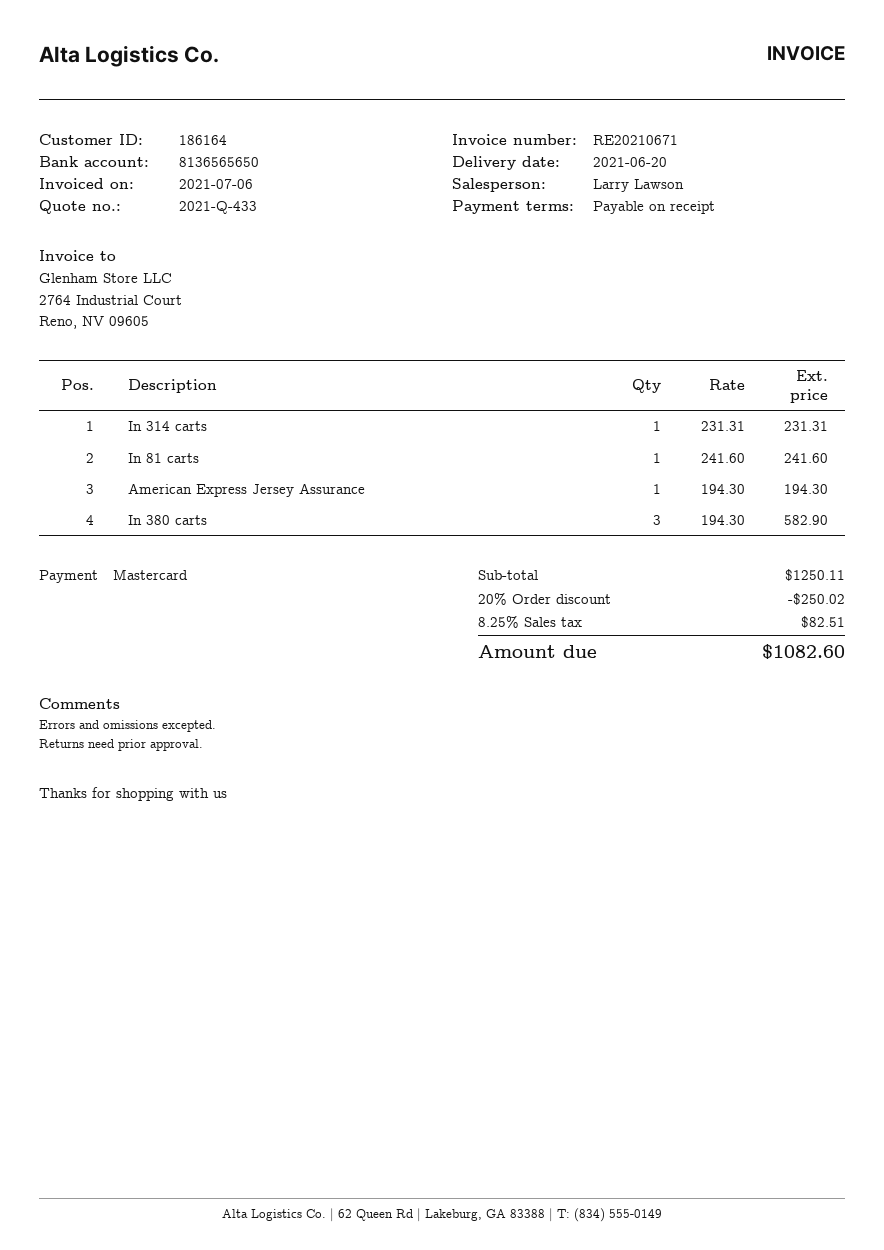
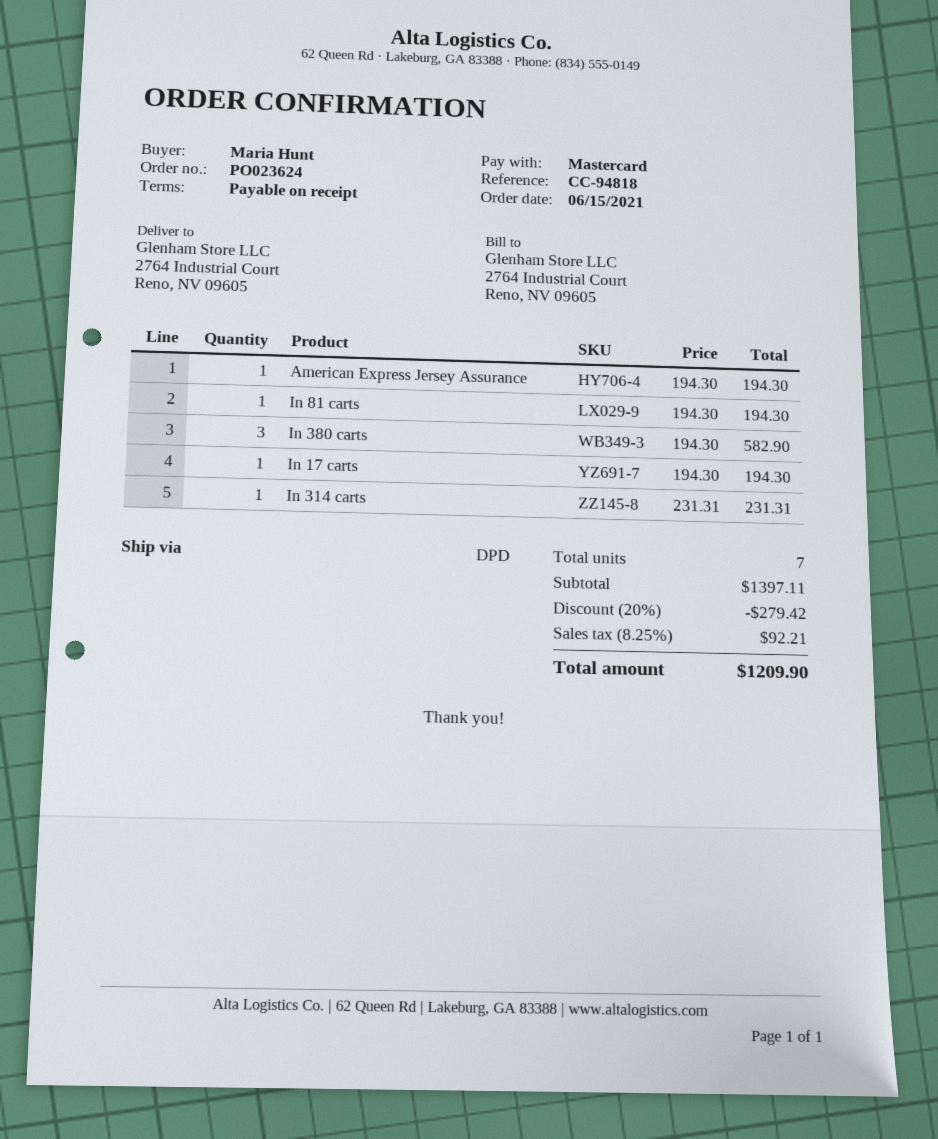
In 81 carts: 1 x 241.60 = 241.60 -> 1 x 194.30 = 194.30
In 17 carts: none -> 1 x 194.30 = 194.30
subtotal: 1250.11 -> 1397.11
discount: 20% = 250.02 -> 20% = 279.42
tax: 8.25% = 82.51 -> 8.25% = 92.21
total: 1082.60 -> 1209.90

